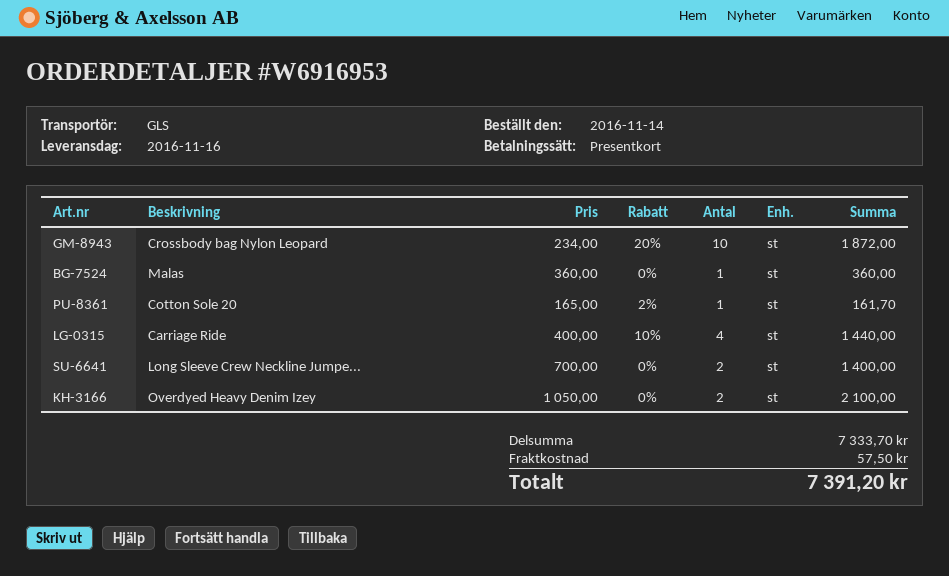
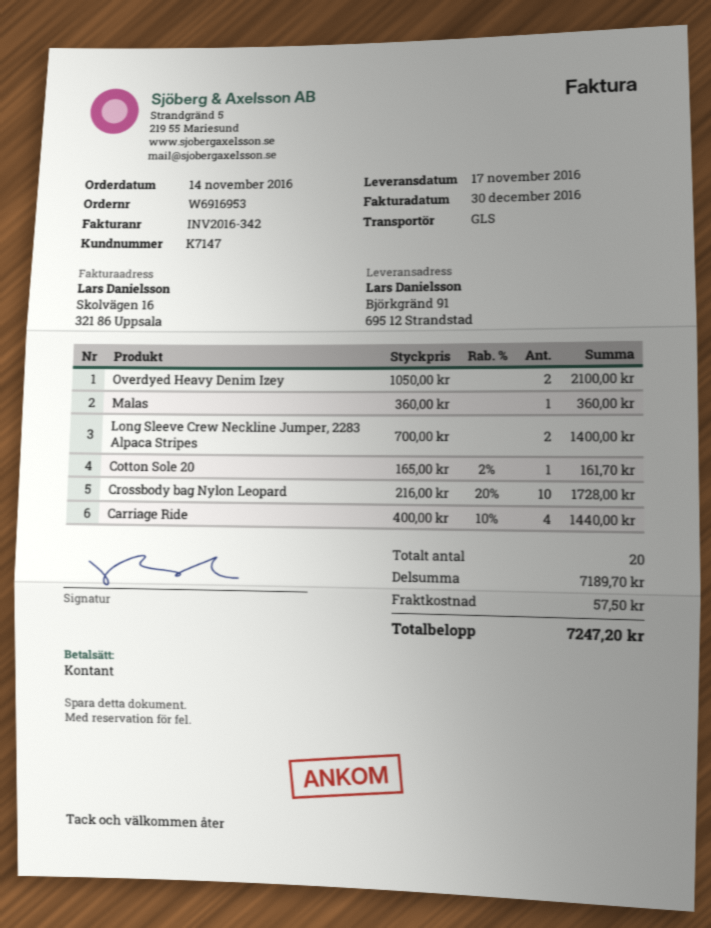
delivery date: 2016-11-16 -> 2016-11-17
payment method: gift card -> cash
Crossbody bag Nylon Leopard: 10 x 234.00 - 20% = 1872.00 -> 10 x 216.00 - 20% = 1728.00
subtotal: 7333.70 -> 7189.70
total: 7391.20 -> 7247.20

